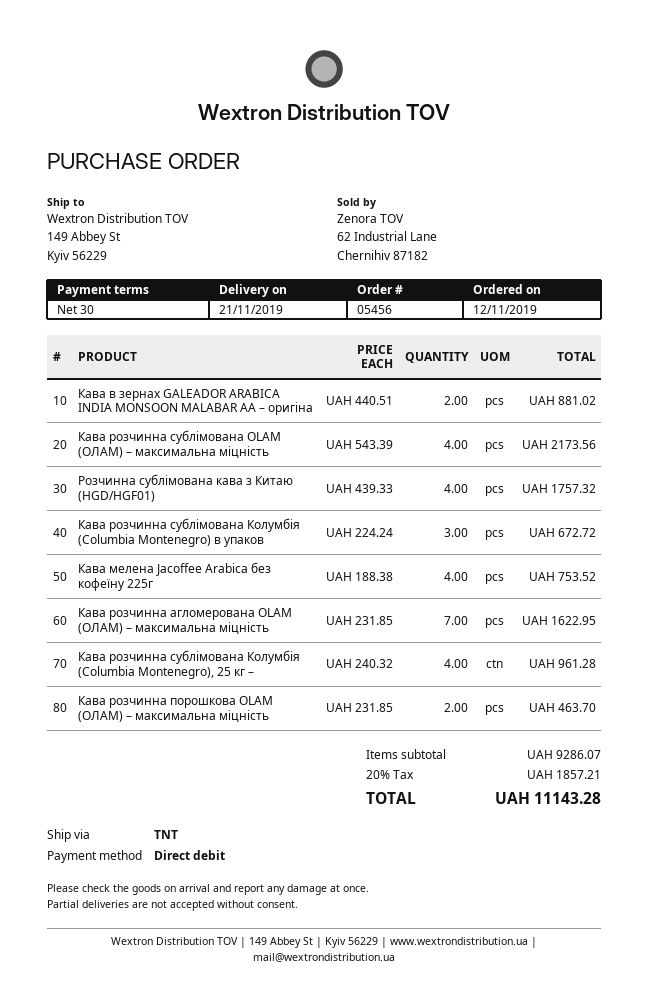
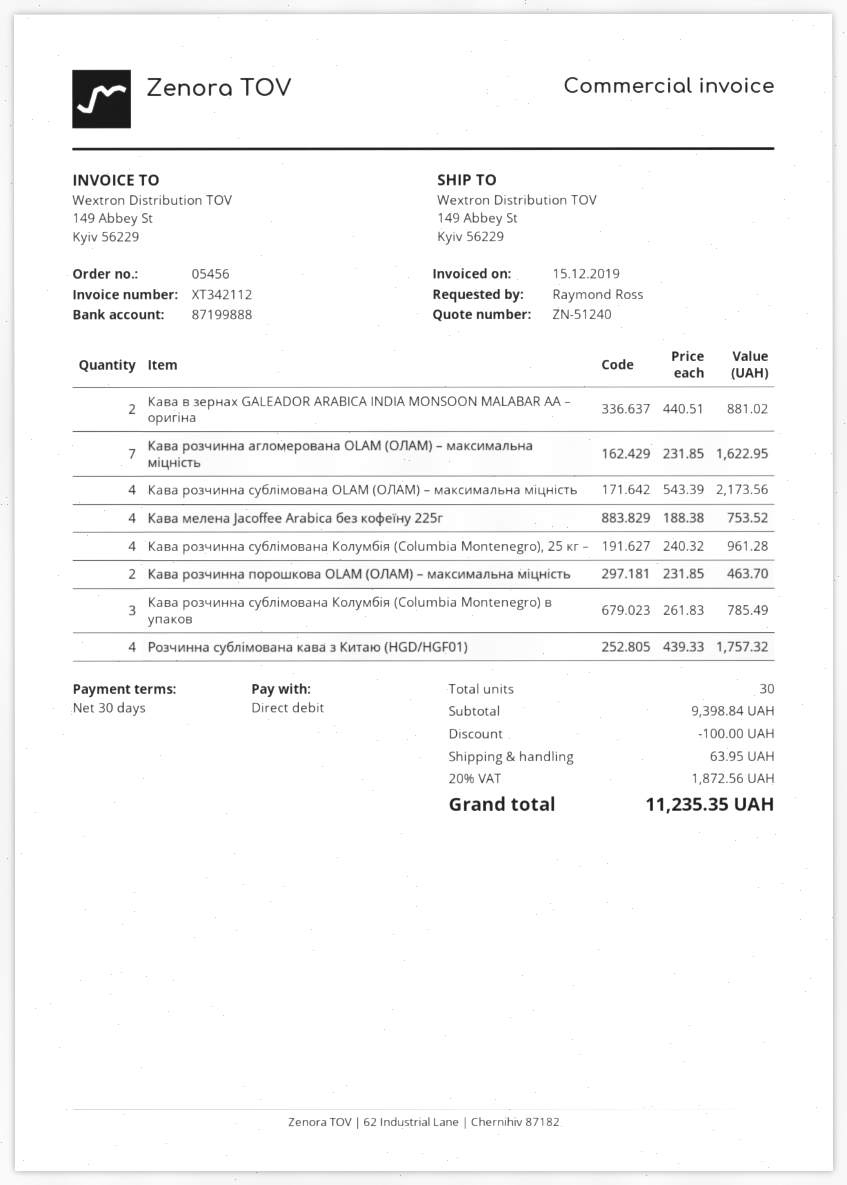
Кава розчинна сублімована Колумбія (Columbia Montenegro) в упаков: 3 x 224.24 = 672.72 -> 3 x 261.83 = 785.49
subtotal: 9286.07 -> 9398.84
discount: none -> 100.00
shipping: none -> 63.95
tax: 20% = 1857.21 -> 20% = 1872.56
total: 11143.28 -> 11235.35

